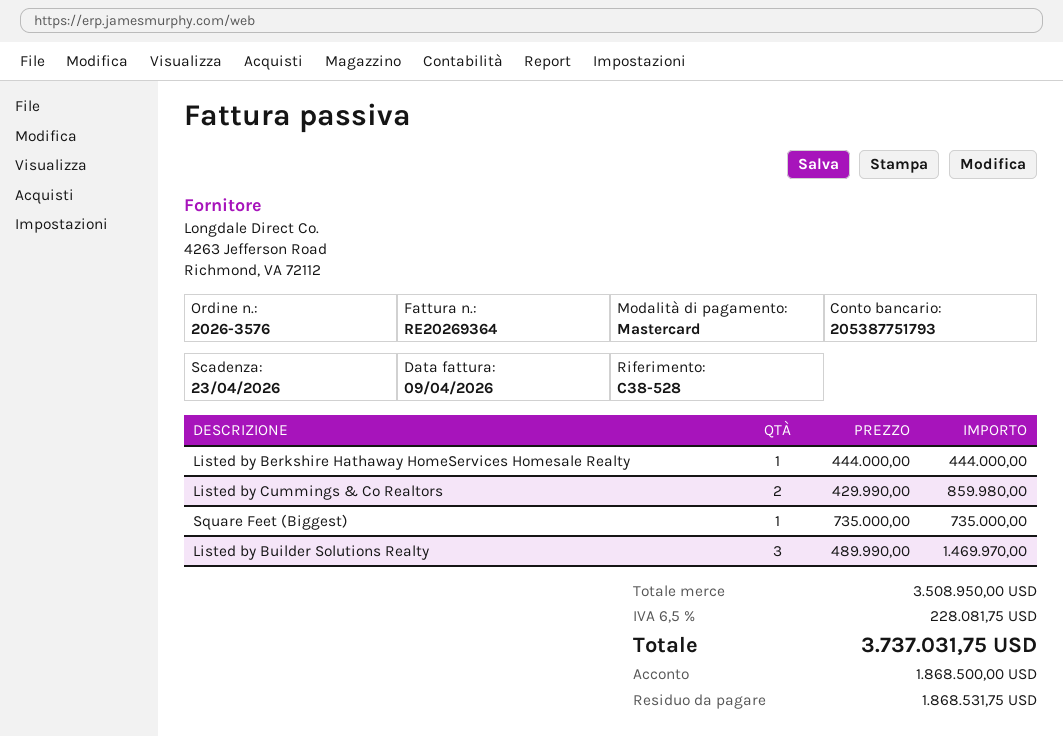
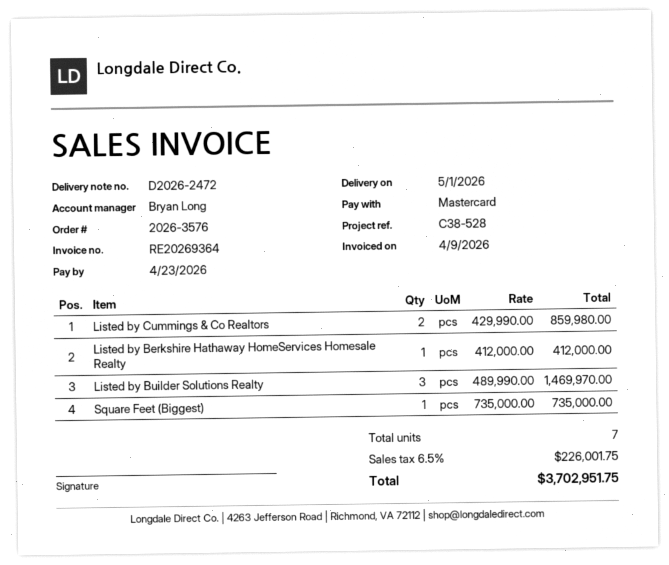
Listed by Berkshire Hathaway HomeServices Homesale Realty: 1 x 444000.00 = 444000.00 -> 1 x 412000.00 = 412000.00
tax: 6.5% = 228081.75 -> 6.5% = 226001.75
total: 3737031.75 -> 3702951.75

